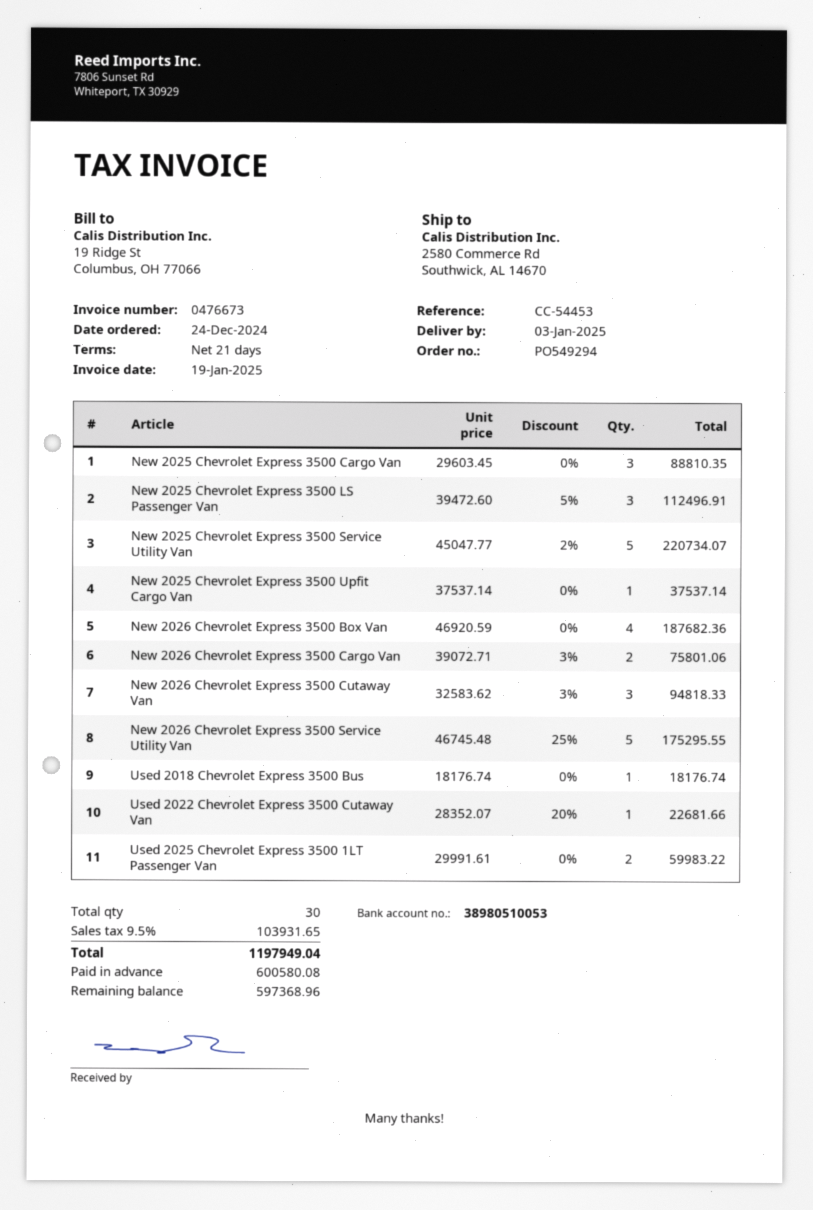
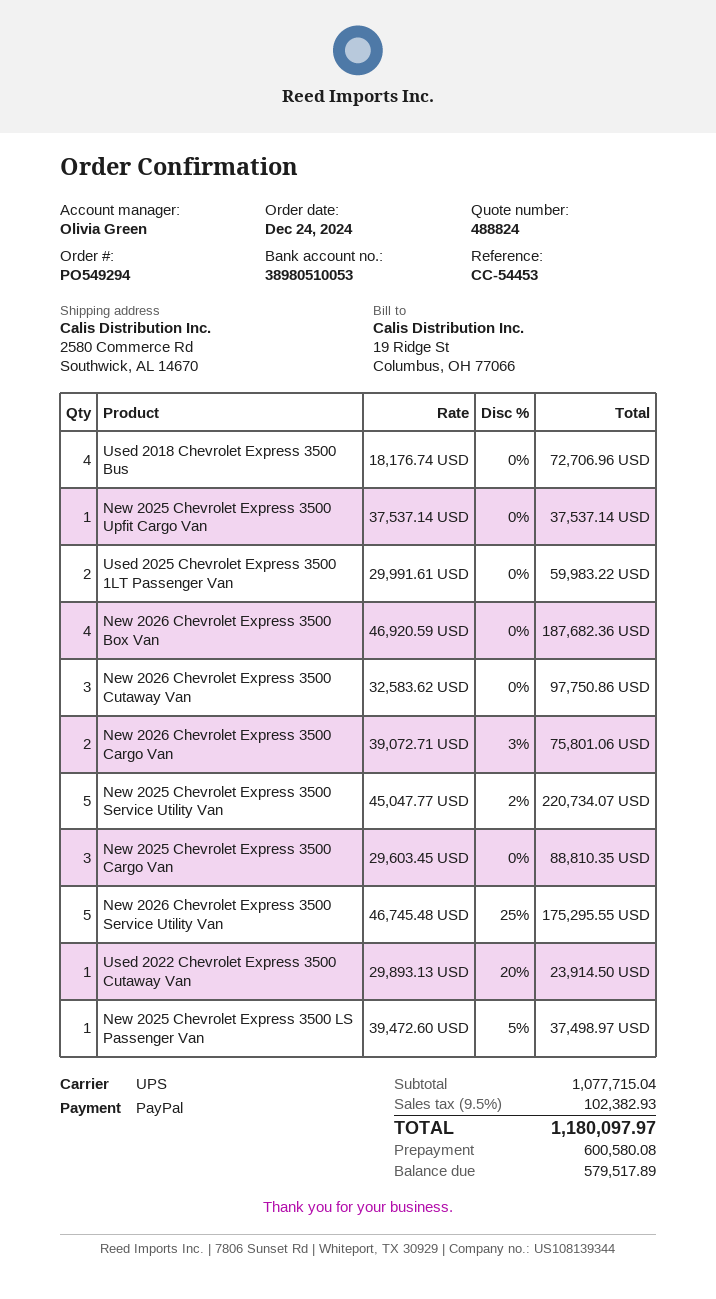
New 2025 Chevrolet Express 3500 LS Passenger Van: 3 x 39472.60 - 5% = 112496.91 -> 1 x 39472.60 - 5% = 37498.97
New 2026 Chevrolet Express 3500 Cutaway Van: 3 x 32583.62 - 3% = 94818.33 -> 3 x 32583.62 = 97750.86
Used 2018 Chevrolet Express 3500 Bus: 1 x 18176.74 = 18176.74 -> 4 x 18176.74 = 72706.96
Used 2022 Chevrolet Express 3500 Cutaway Van: 1 x 28352.07 - 20% = 22681.66 -> 1 x 29893.13 - 20% = 23914.50
tax: 9.5% = 103931.65 -> 9.5% = 102382.93
total: 1197949.04 -> 1180097.97
balance: 597368.96 -> 579517.89

